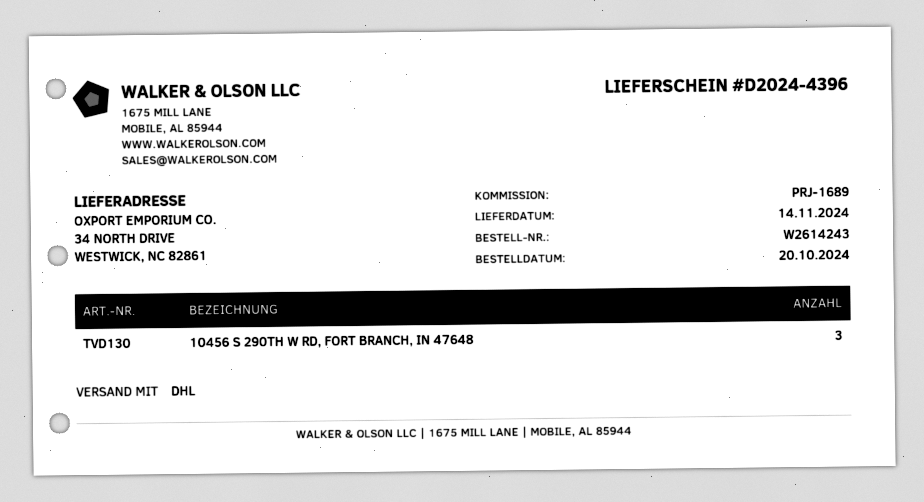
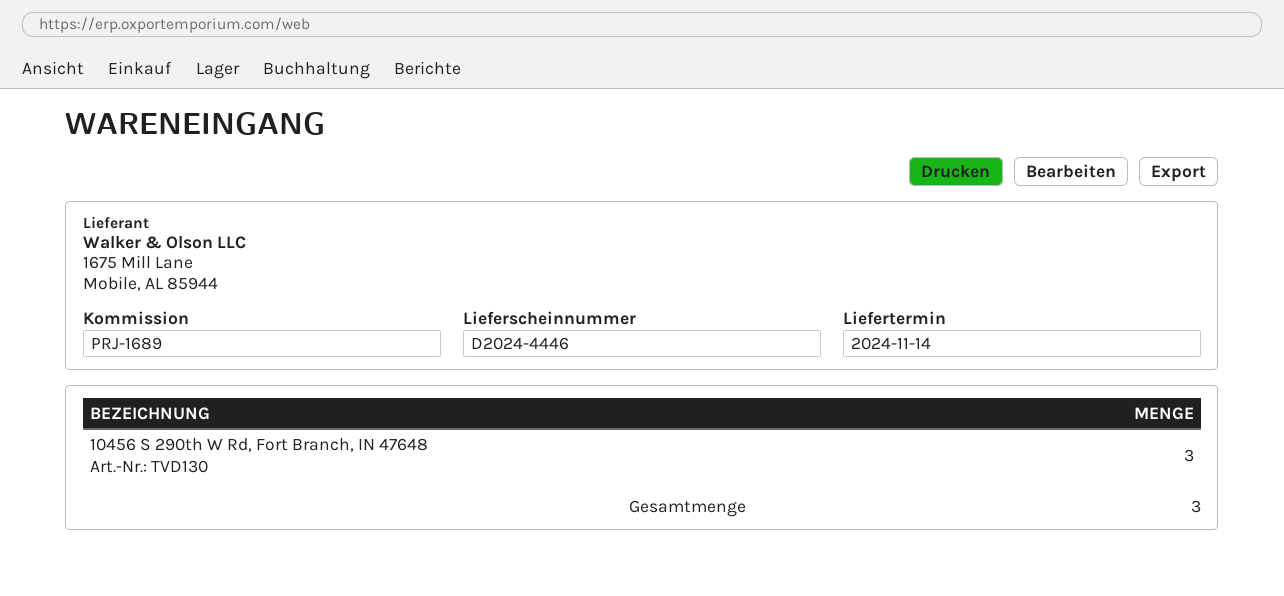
delivery note number: D2024-4396 -> D2024-4446

